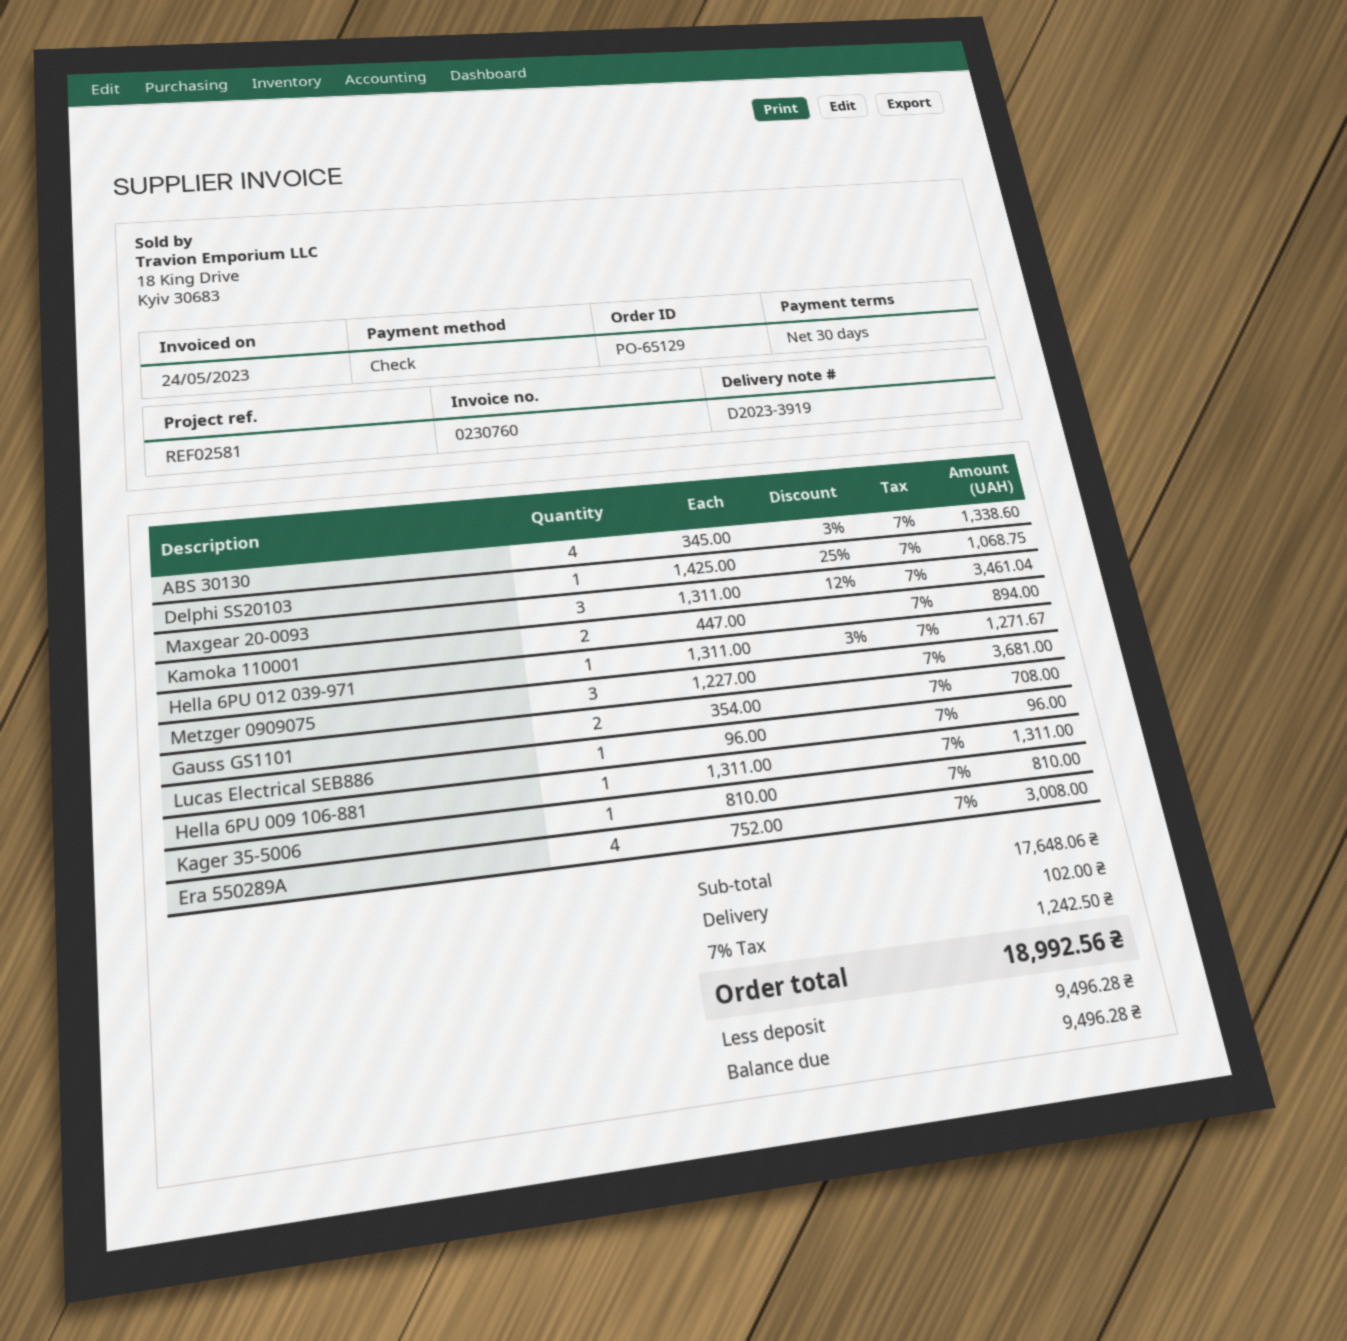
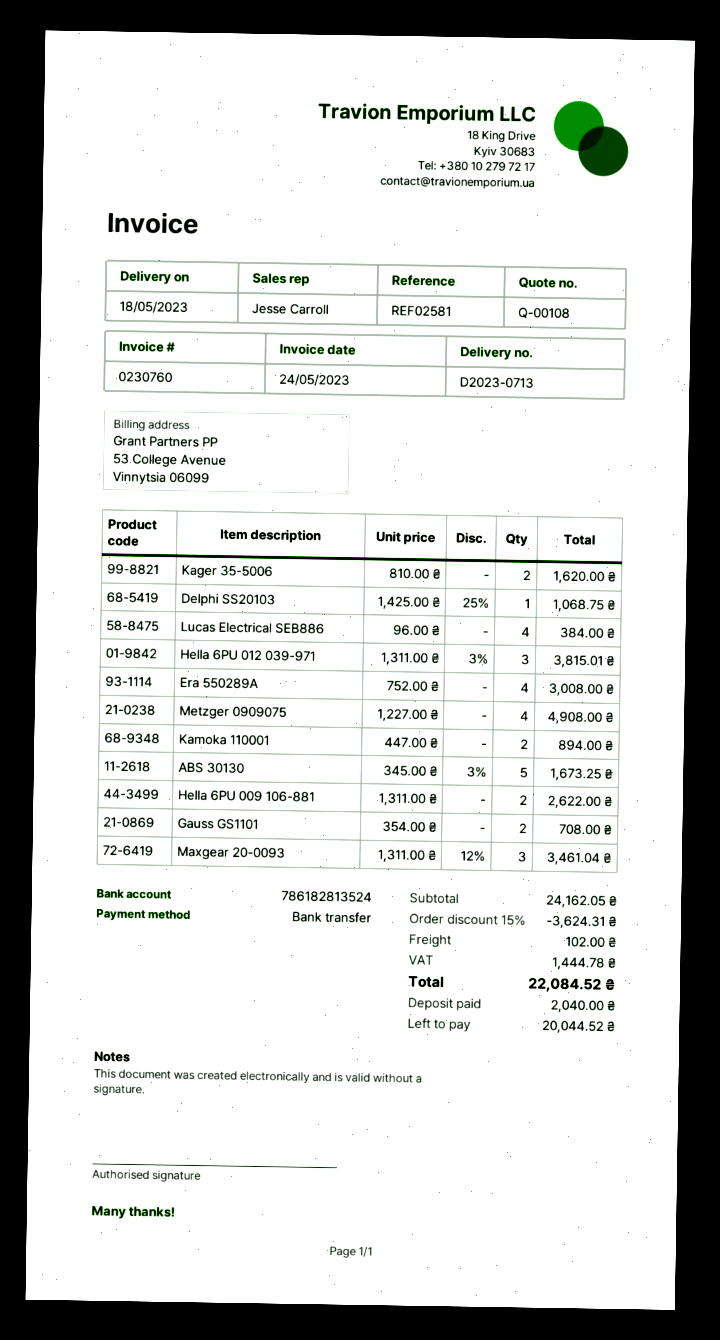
delivery note number: D2023-3919 -> D2023-0713
payment method: cheque -> bank transfer
ABS 30130: 4 x 345.00 - 3% = 1338.60 -> 5 x 345.00 - 3% = 1673.25
Hella 6PU 012 039-971: 1 x 1311.00 - 3% = 1271.67 -> 3 x 1311.00 - 3% = 3815.01
Metzger 0909075: 3 x 1227.00 = 3681.00 -> 4 x 1227.00 = 4908.00
Lucas Electrical SEB886: 1 x 96.00 = 96.00 -> 4 x 96.00 = 384.00
Hella 6PU 009 106-881: 1 x 1311.00 = 1311.00 -> 2 x 1311.00 = 2622.00
Kager 35-5006: 1 x 810.00 = 810.00 -> 2 x 810.00 = 1620.00
subtotal: 17648.06 -> 24162.05
discount: none -> 15% = 3624.31
tax: 1242.50 -> 1444.78
total: 18992.56 -> 22084.52
deposit: 9496.28 -> 2040.00
balance: 9496.28 -> 20044.52

